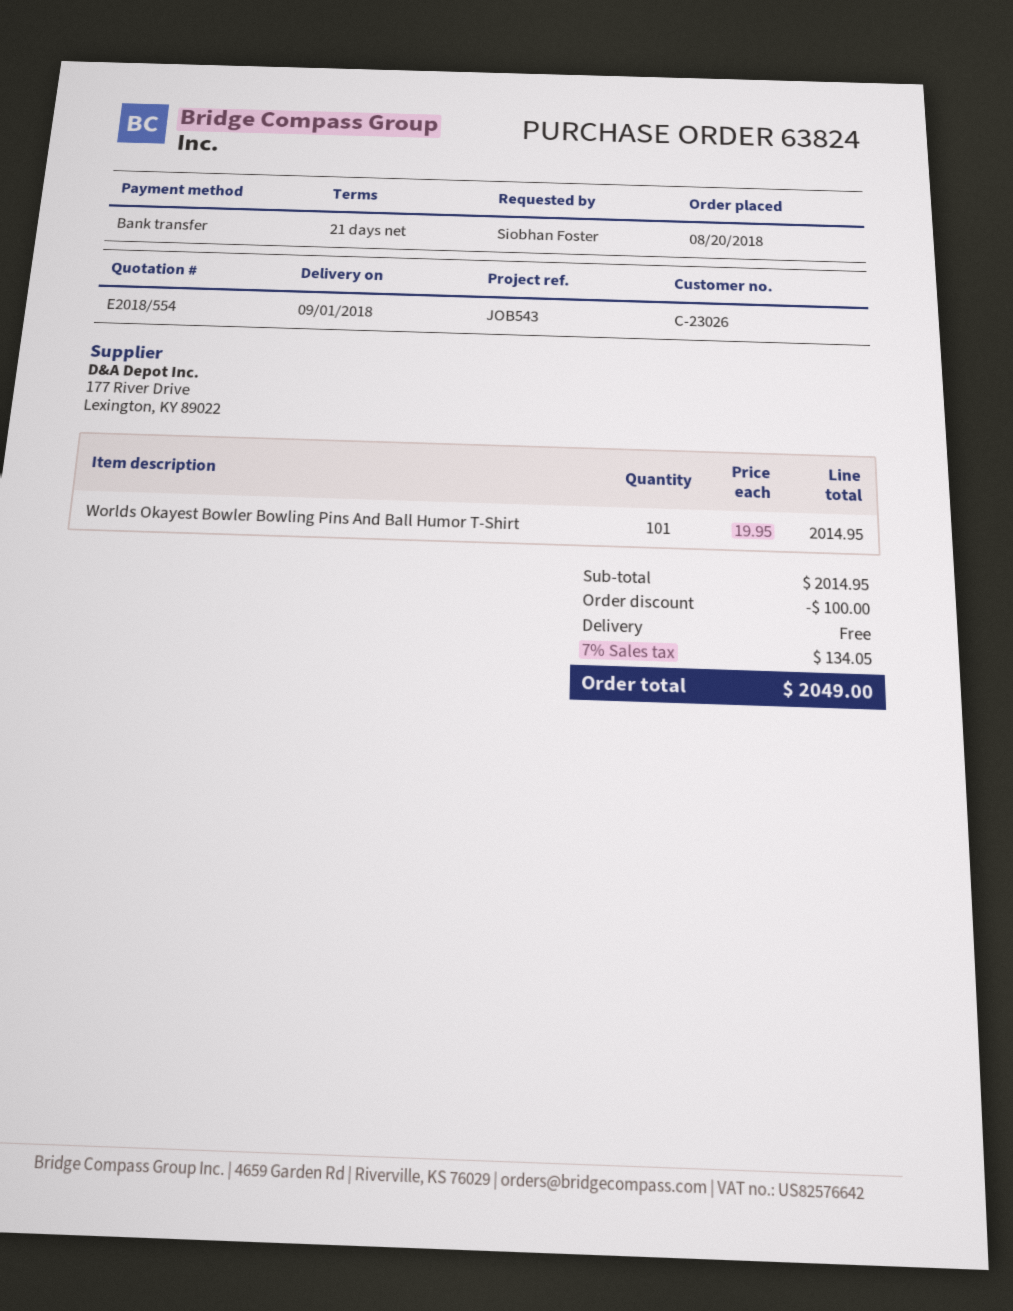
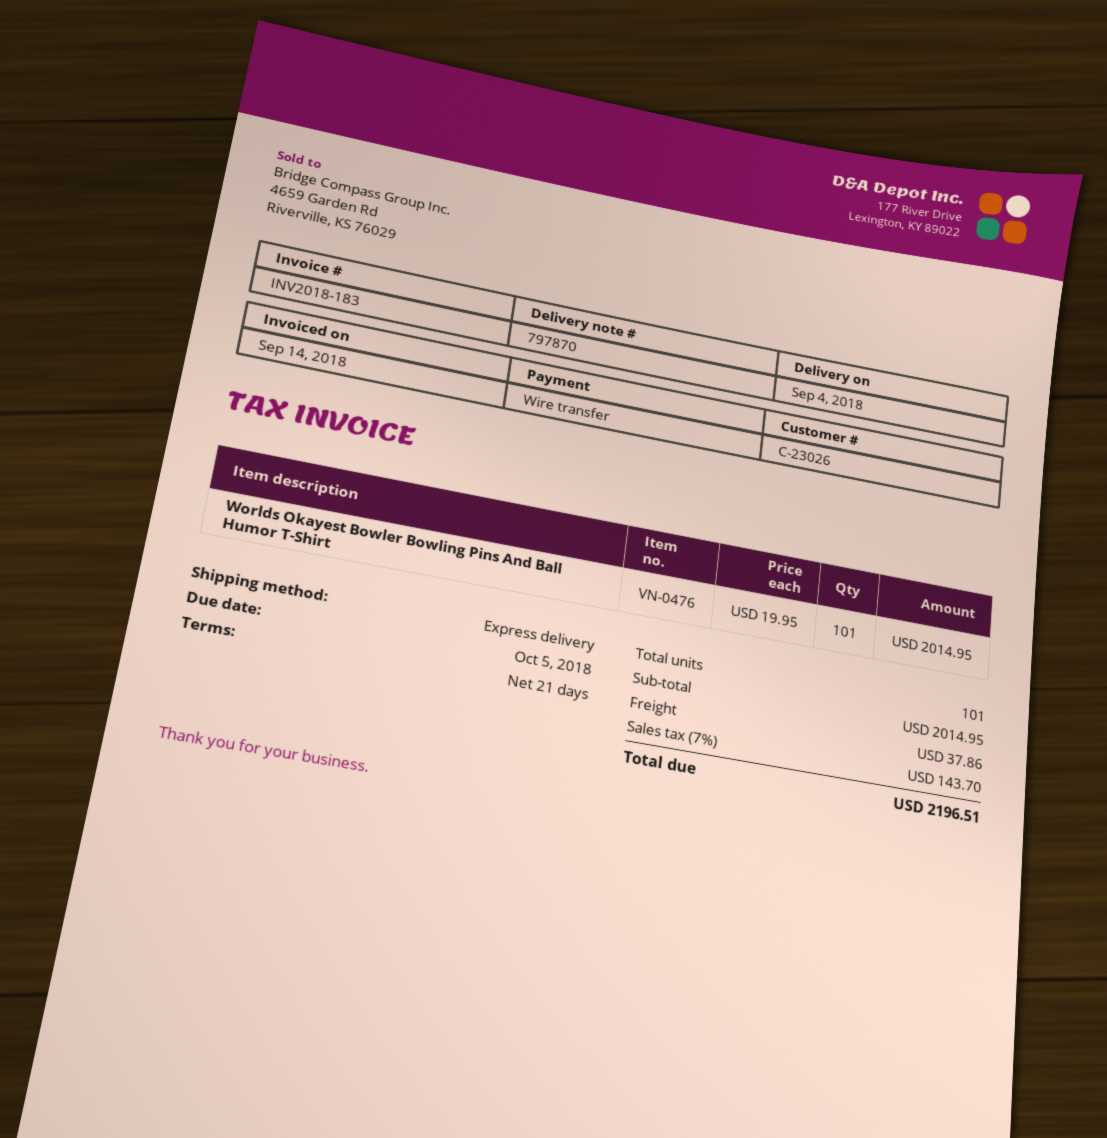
delivery date: 2018-09-01 -> 2018-09-04
discount: 100.00 -> none
shipping: 0.00 -> 37.86
tax: 7% = 134.05 -> 7% = 143.70
total: 2049.00 -> 2196.51

